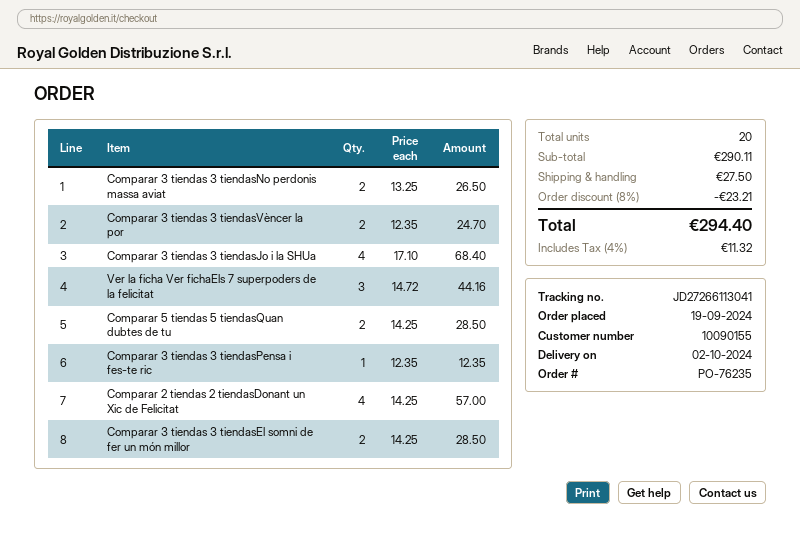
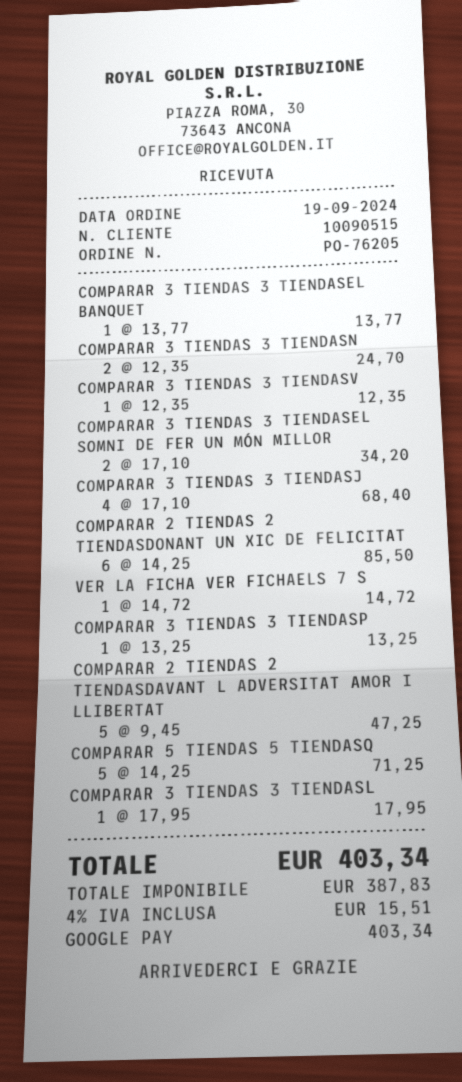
order number: PO-76235 -> PO-76205
customer number: 10090155 -> 10090515
Comparar 3 tiendas 3 tiendasNo perdonis massa aviat: 2 x 13.25 = 26.50 -> 2 x 12.35 = 24.70
Comparar 3 tiendas 3 tiendasVèncer la por: 2 x 12.35 = 24.70 -> 1 x 12.35 = 12.35
Ver la ficha Ver fichaEls 7 superpoders de la felicitat: 3 x 14.72 = 44.16 -> 1 x 14.72 = 14.72
Comparar 5 tiendas 5 tiendasQuan dubtes de tu: 2 x 14.25 = 28.50 -> 5 x 14.25 = 71.25
Comparar 3 tiendas 3 tiendasPensa i fes-te ric: 1 x 12.35 = 12.35 -> 1 x 13.25 = 13.25
Comparar 2 tiendas 2 tiendasDonant un Xic de Felicitat: 4 x 14.25 = 57.00 -> 6 x 14.25 = 85.50
Comparar 3 tiendas 3 tiendasEl somni de fer un món millor: 2 x 14.25 = 28.50 -> 2 x 17.10 = 34.20
COMPARAR 3 TIENDAS 3 TIENDASEL BANQUET: none -> 1 x 13.77 = 13.77
COMPARAR 2 TIENDAS 2 TIENDASDAVANT L ADVERSITAT AMOR I LLIBERTAT: none -> 5 x 9.45 = 47.25
COMPARAR 3 TIENDAS 3 TIENDASL: none -> 1 x 17.95 = 17.95
discount: 8% = 23.21 -> none
shipping: 27.50 -> none
tax: 4% = 11.32 -> 4% = 15.51
total: 294.40 -> 403.34

